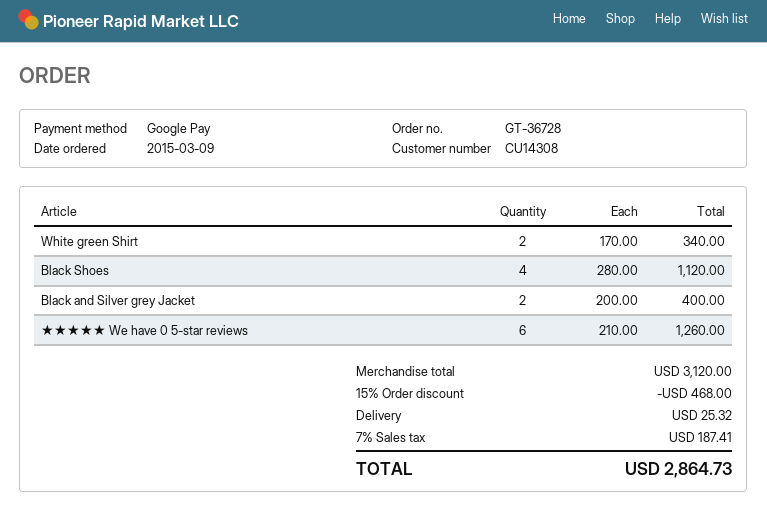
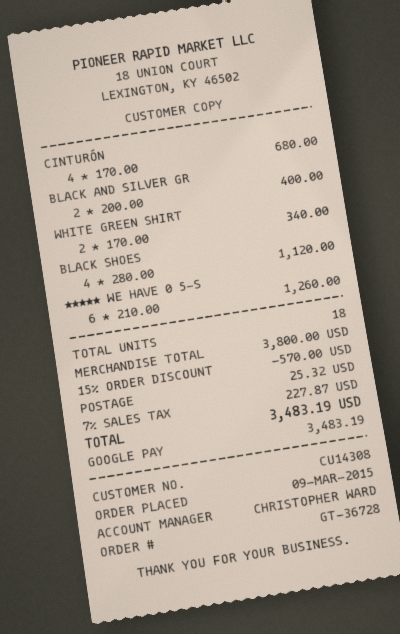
CINTURÓN: none -> 4 x 170.00 = 680.00
subtotal: 3120.00 -> 3800.00
discount: 15% = 468.00 -> 15% = 570.00
tax: 7% = 187.41 -> 7% = 227.87
total: 2864.73 -> 3483.19

